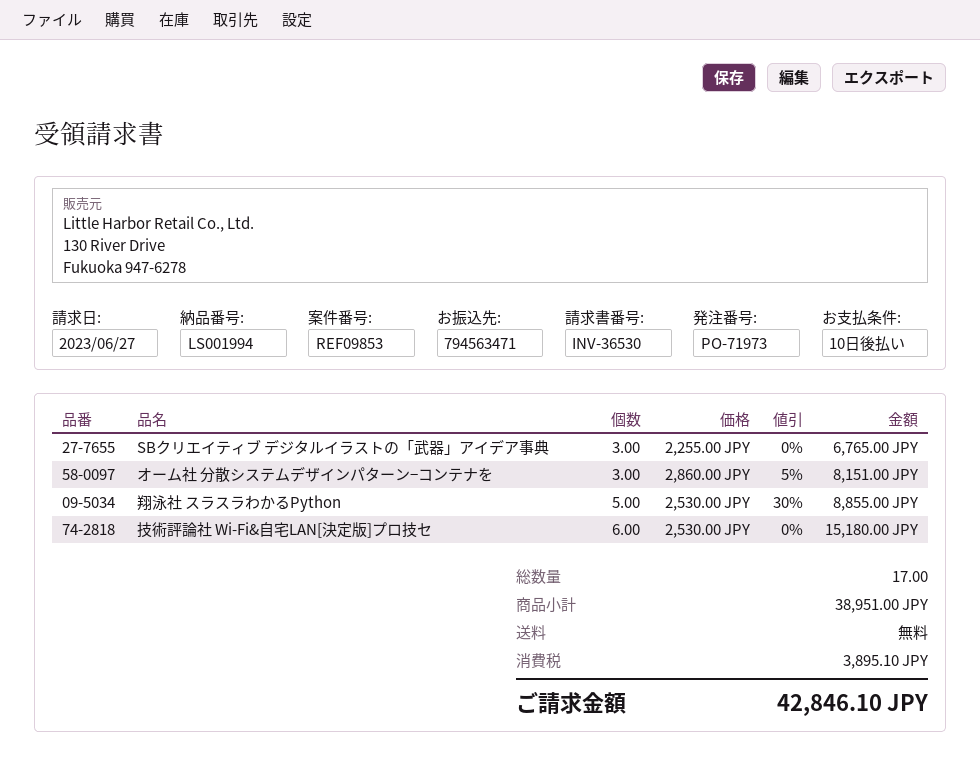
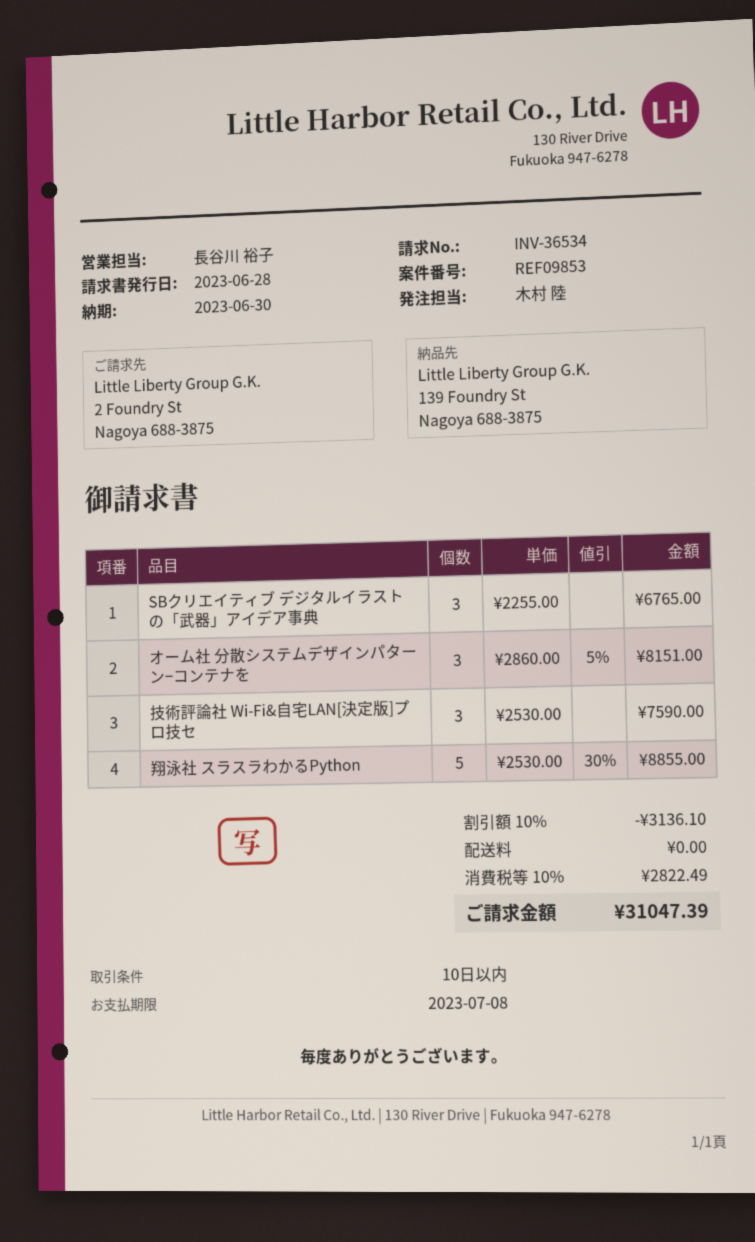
invoice number: INV-36530 -> INV-36534
invoice date: 2023-06-27 -> 2023-06-28
技術評論社 Wi-Fi&自宅LAN[決定版]プロ技セ: 6 x 2530.00 = 15180.00 -> 3 x 2530.00 = 7590.00
discount: none -> 10% = 3136.10
tax: 3895.10 -> 2822.49
total: 42846.10 -> 31047.39

